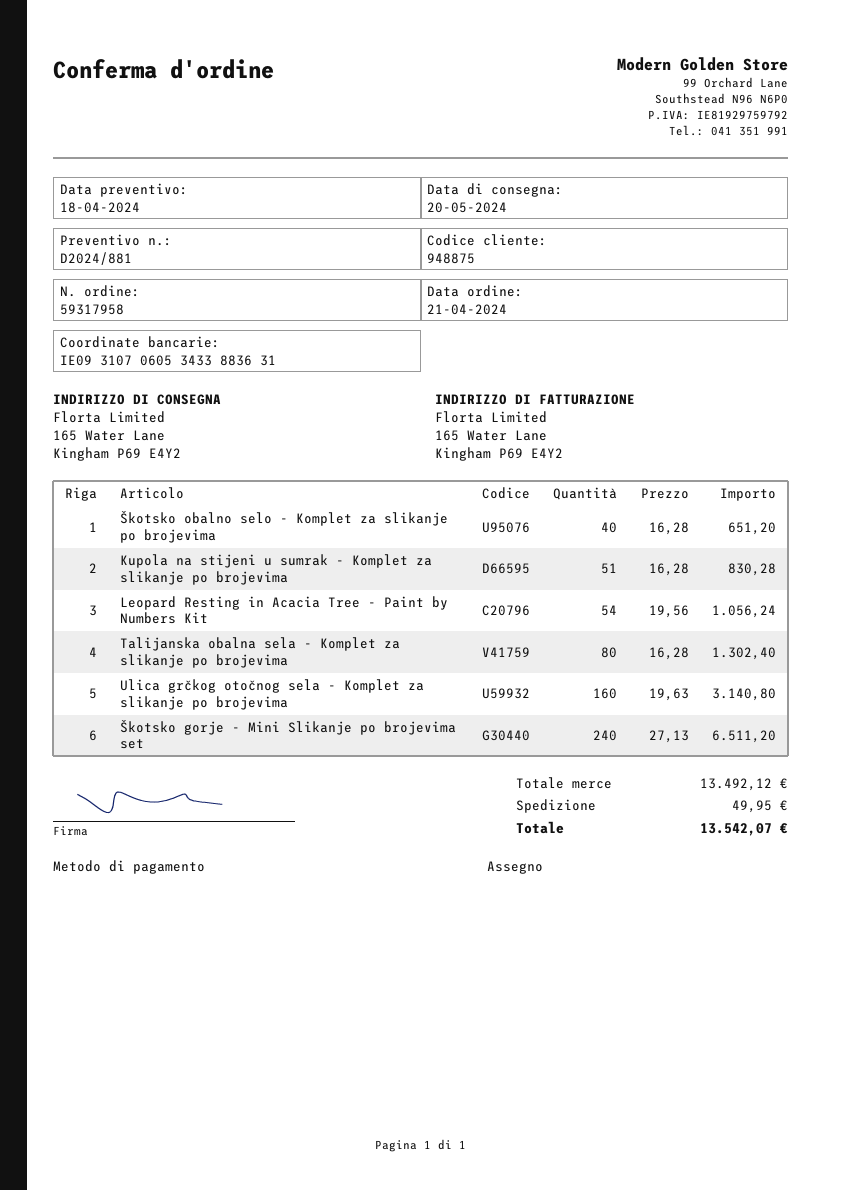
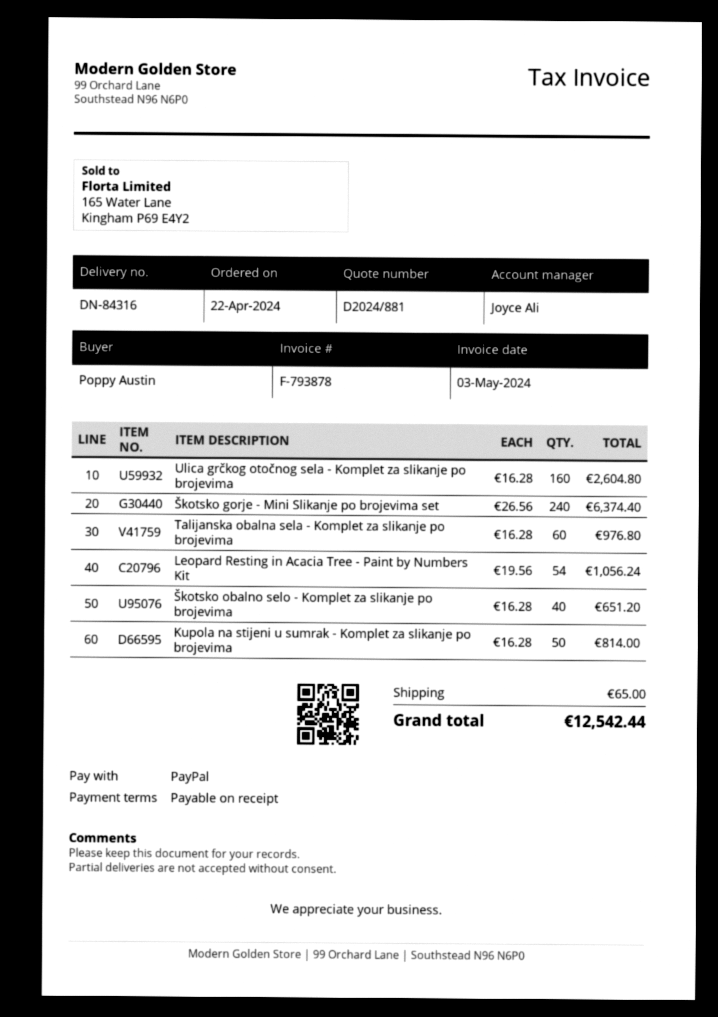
order date: 2024-04-21 -> 2024-04-22
payment method: cheque -> PayPal
Kupola na stijeni u sumrak - Komplet za slikanje po brojevima: 51 x 16.28 = 830.28 -> 50 x 16.28 = 814.00
Talijanska obalna sela - Komplet za slikanje po brojevima: 80 x 16.28 = 1302.40 -> 60 x 16.28 = 976.80
Ulica grčkog otočnog sela - Komplet za slikanje po brojevima: 160 x 19.63 = 3140.80 -> 160 x 16.28 = 2604.80
Škotsko gorje - Mini Slikanje po brojevima set: 240 x 27.13 = 6511.20 -> 240 x 26.56 = 6374.40
shipping: 49.95 -> 65.00
total: 13542.07 -> 12542.44

